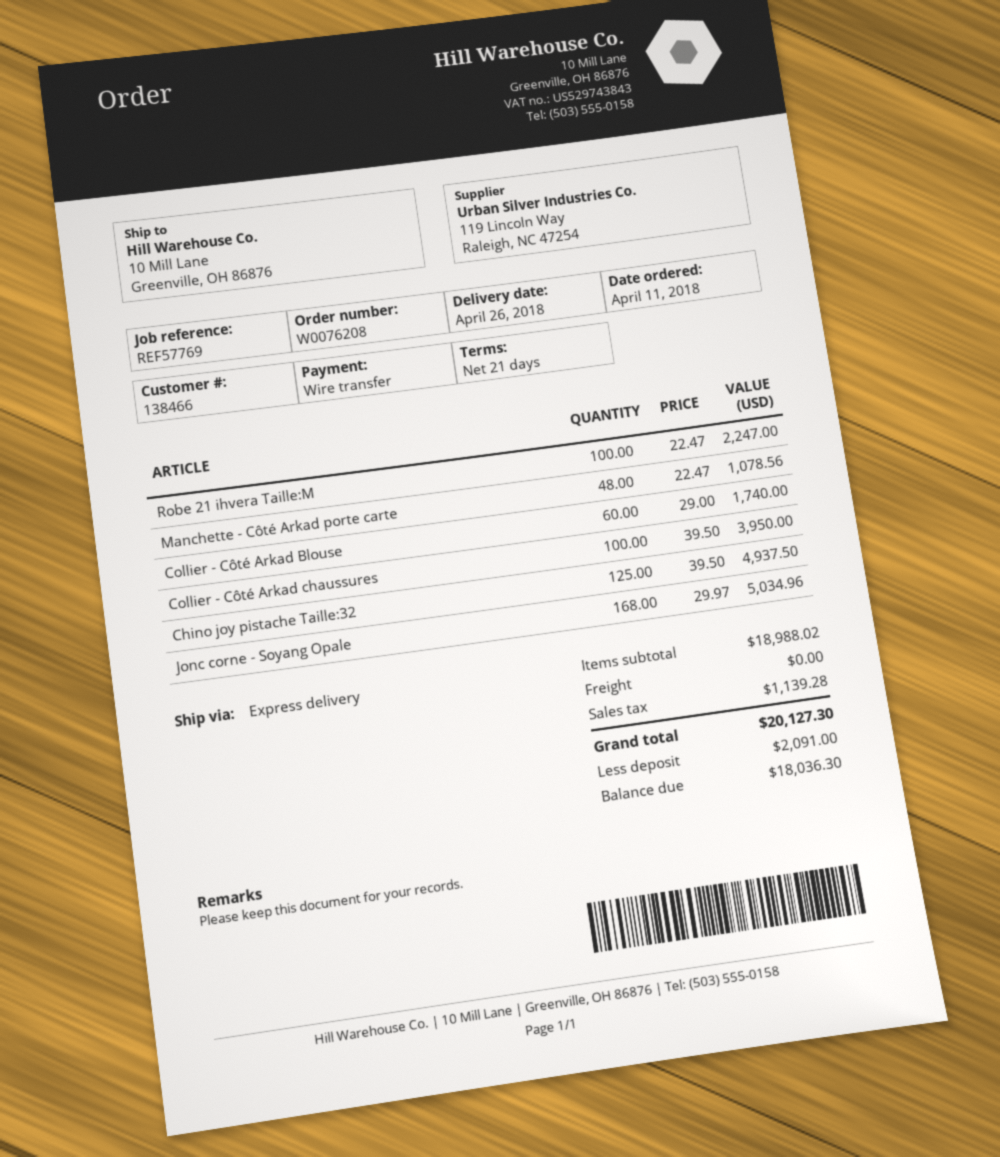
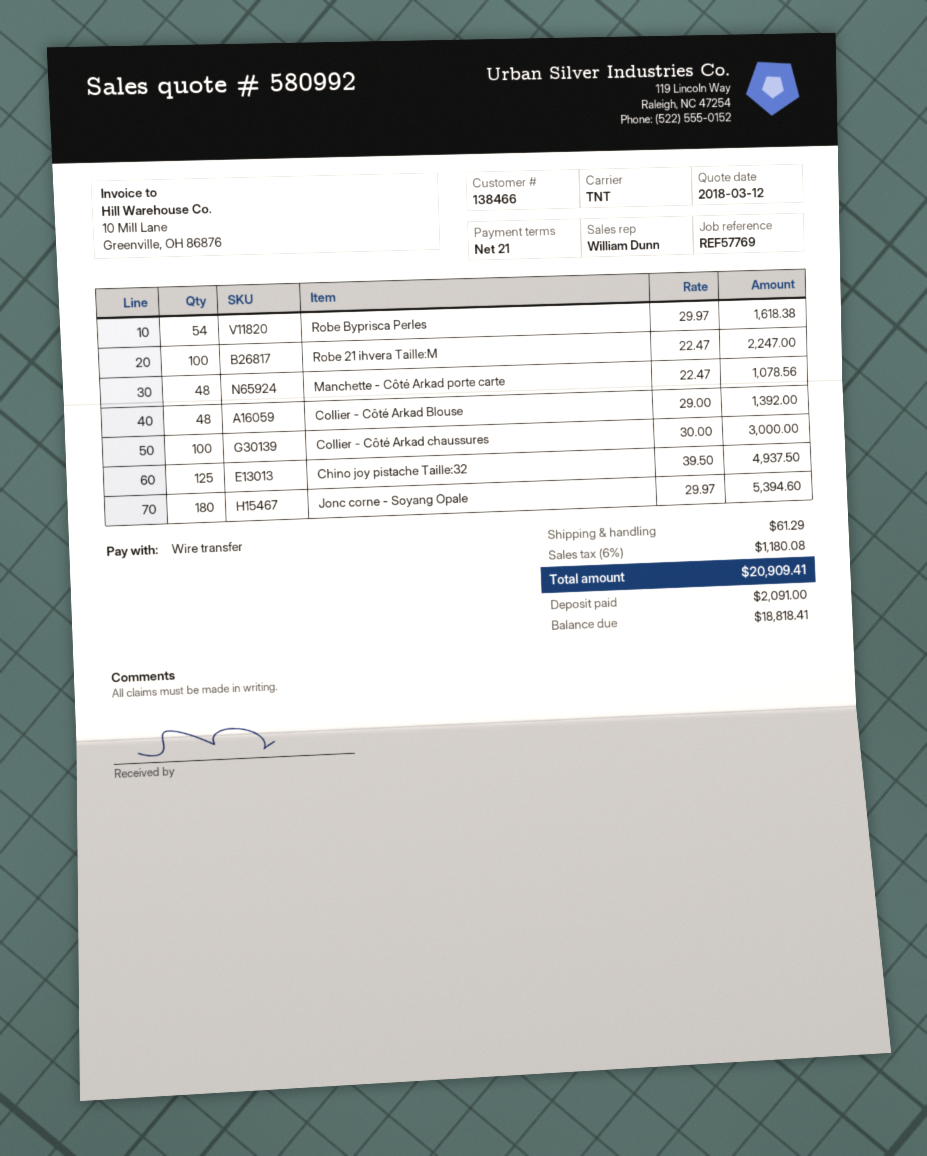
shipping method: express -> TNT
Collier - Côté Arkad Blouse: 60 x 29.00 = 1740.00 -> 48 x 29.00 = 1392.00
Collier - Côté Arkad chaussures: 100 x 39.50 = 3950.00 -> 100 x 30.00 = 3000.00
Jonc corne - Soyang Opale: 168 x 29.97 = 5034.96 -> 180 x 29.97 = 5394.60
Robe Byprisca Perles: none -> 54 x 29.97 = 1618.38
shipping: 0.00 -> 61.29
tax: 1139.28 -> 1180.08
total: 20127.30 -> 20909.41
balance: 18036.30 -> 18818.41

